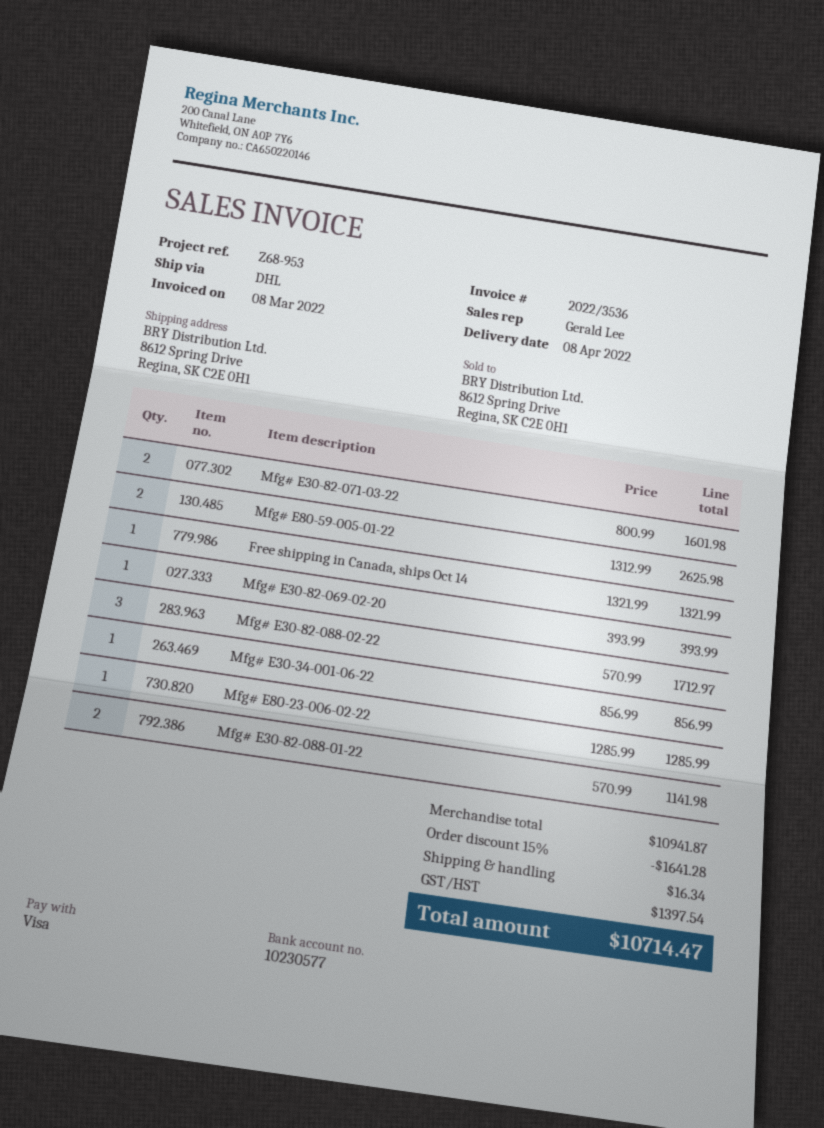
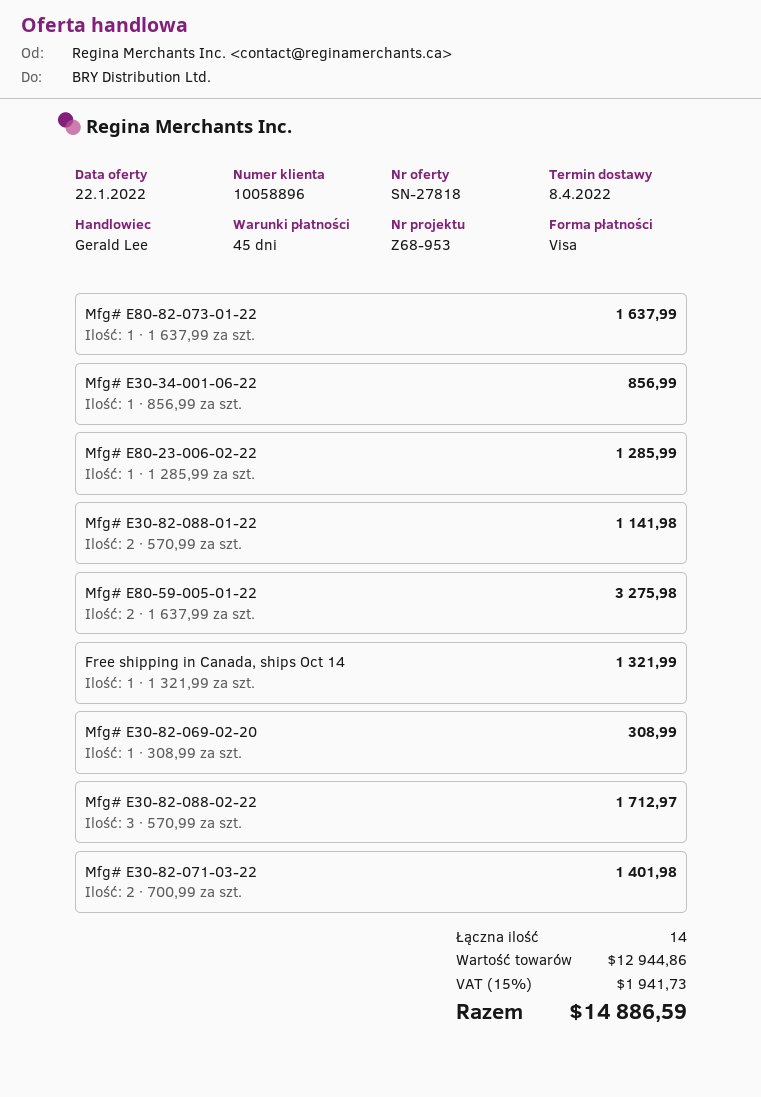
Mfg# E30-82-071-03-22: 2 x 800.99 = 1601.98 -> 2 x 700.99 = 1401.98
Mfg# E80-59-005-01-22: 2 x 1312.99 = 2625.98 -> 2 x 1637.99 = 3275.98
Mfg# E30-82-069-02-20: 1 x 393.99 = 393.99 -> 1 x 308.99 = 308.99
Mfg# E80-82-073-01-22: none -> 1 x 1637.99 = 1637.99
subtotal: 10941.87 -> 12944.86
discount: 15% = 1641.28 -> none
shipping: 16.34 -> none
tax: 1397.54 -> 1941.73
total: 10714.47 -> 14886.59

